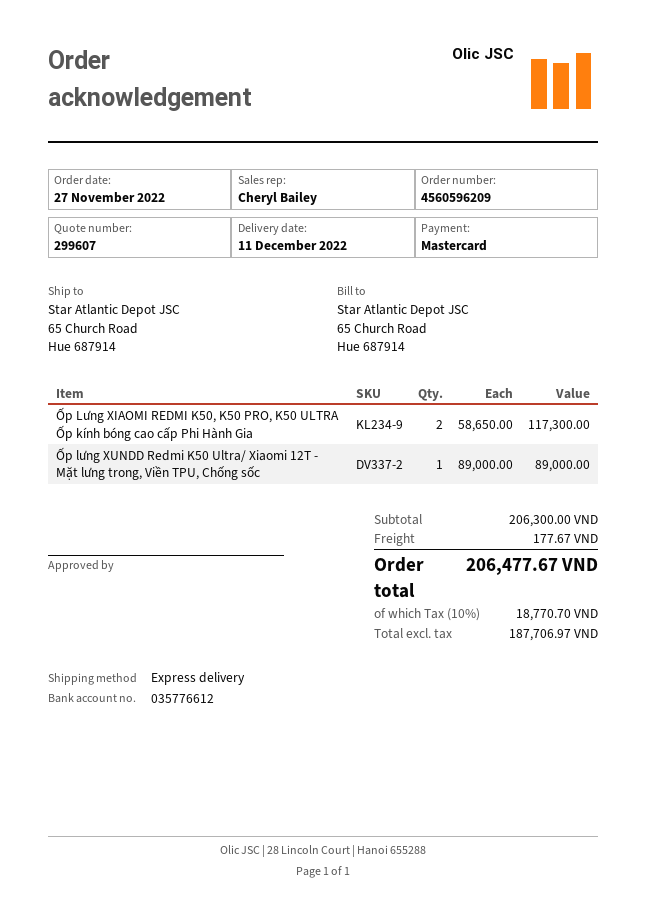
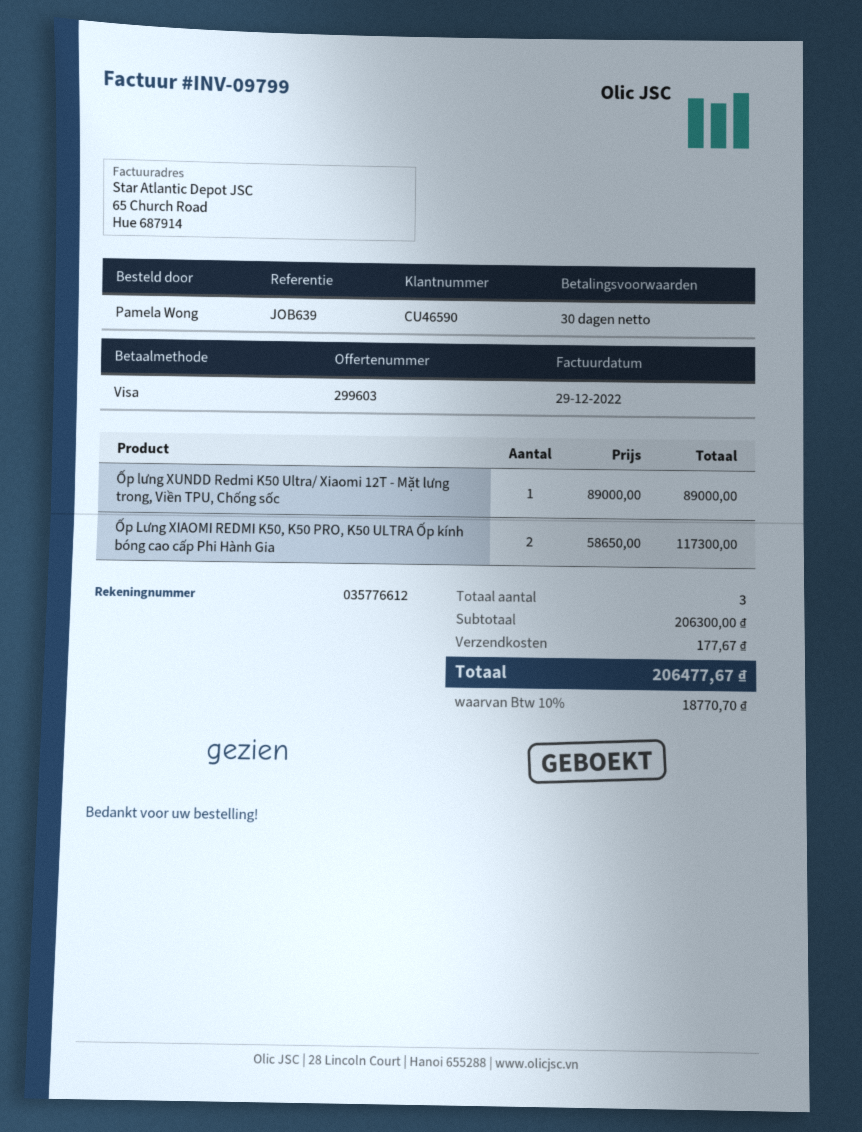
quote number: 299607 -> 299603
payment method: Mastercard -> Visa

